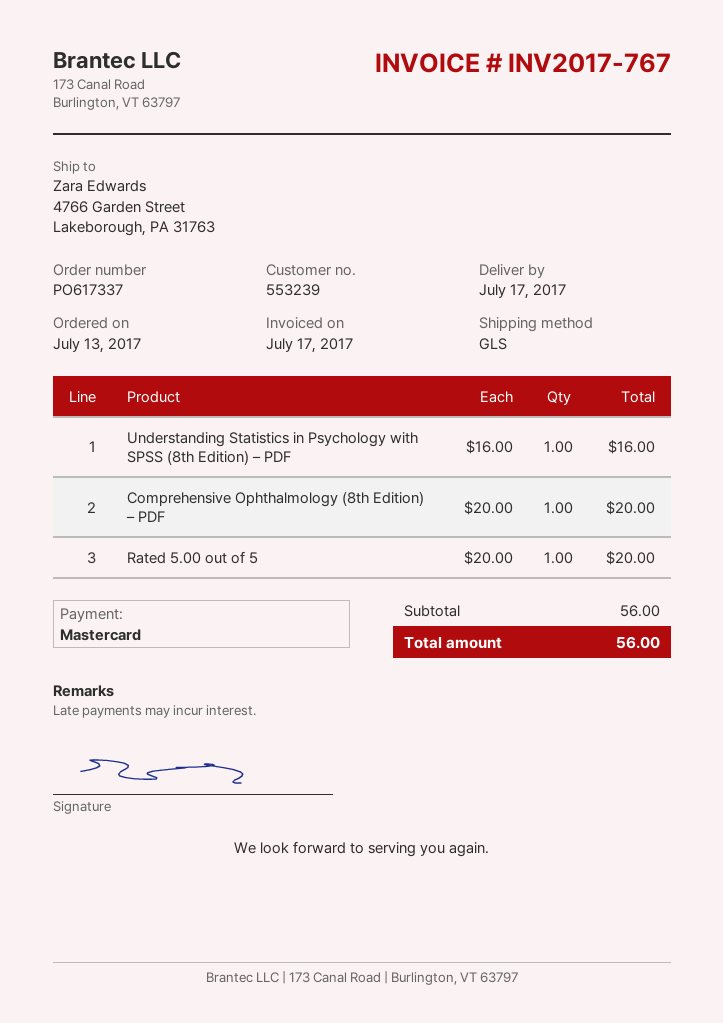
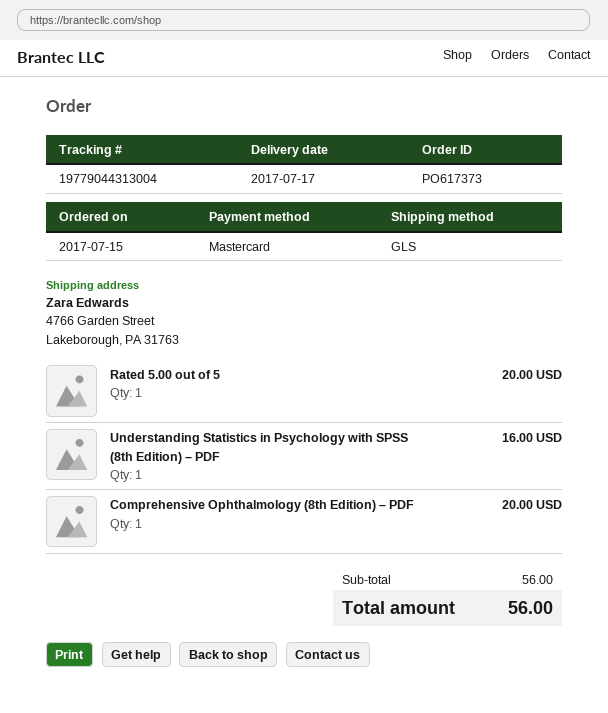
order number: PO617337 -> PO617373
order date: 2017-07-13 -> 2017-07-15

